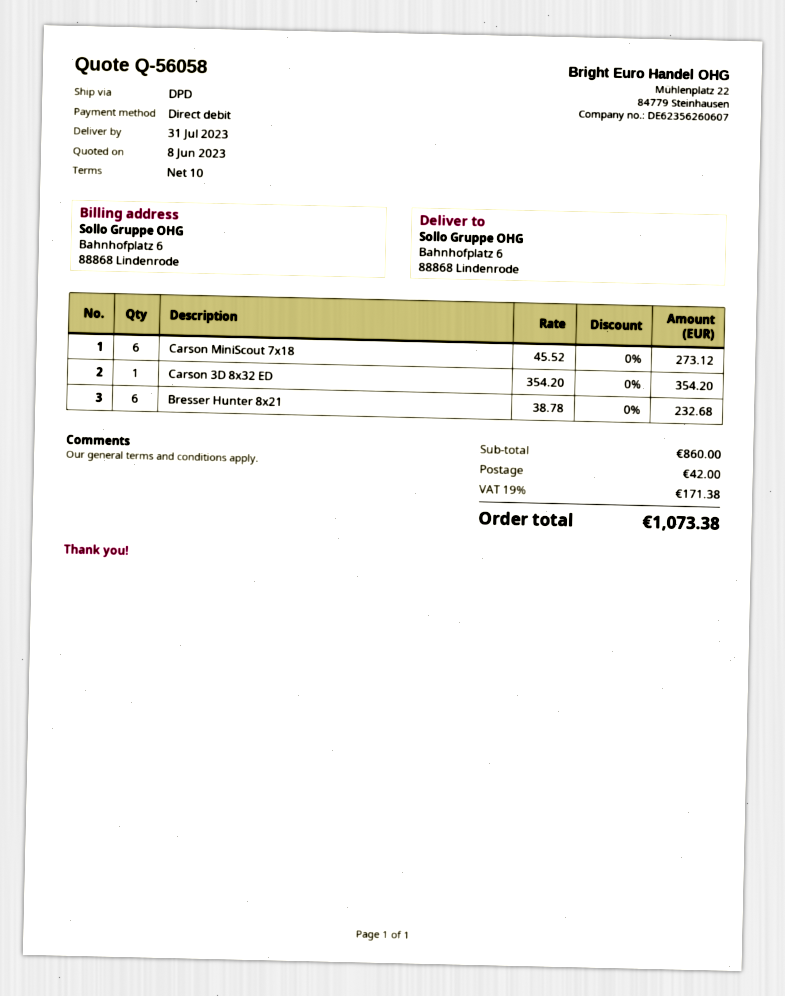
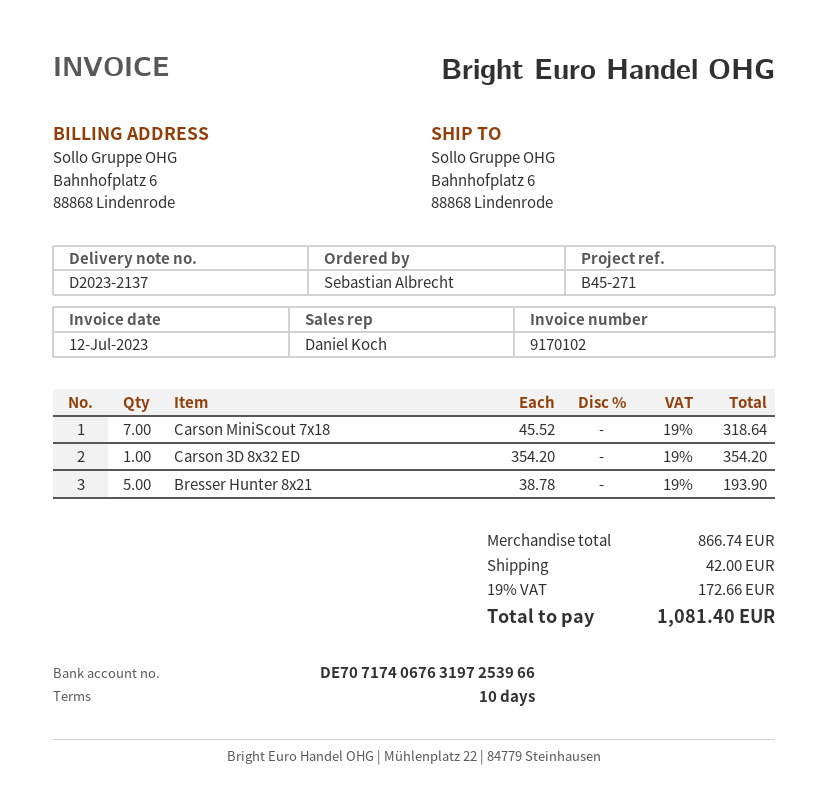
Carson MiniScout 7x18: 6 x 45.52 = 273.12 -> 7 x 45.52 = 318.64
Bresser Hunter 8x21: 6 x 38.78 = 232.68 -> 5 x 38.78 = 193.90
subtotal: 860.00 -> 866.74
tax: 19% = 171.38 -> 19% = 172.66
total: 1073.38 -> 1081.40

